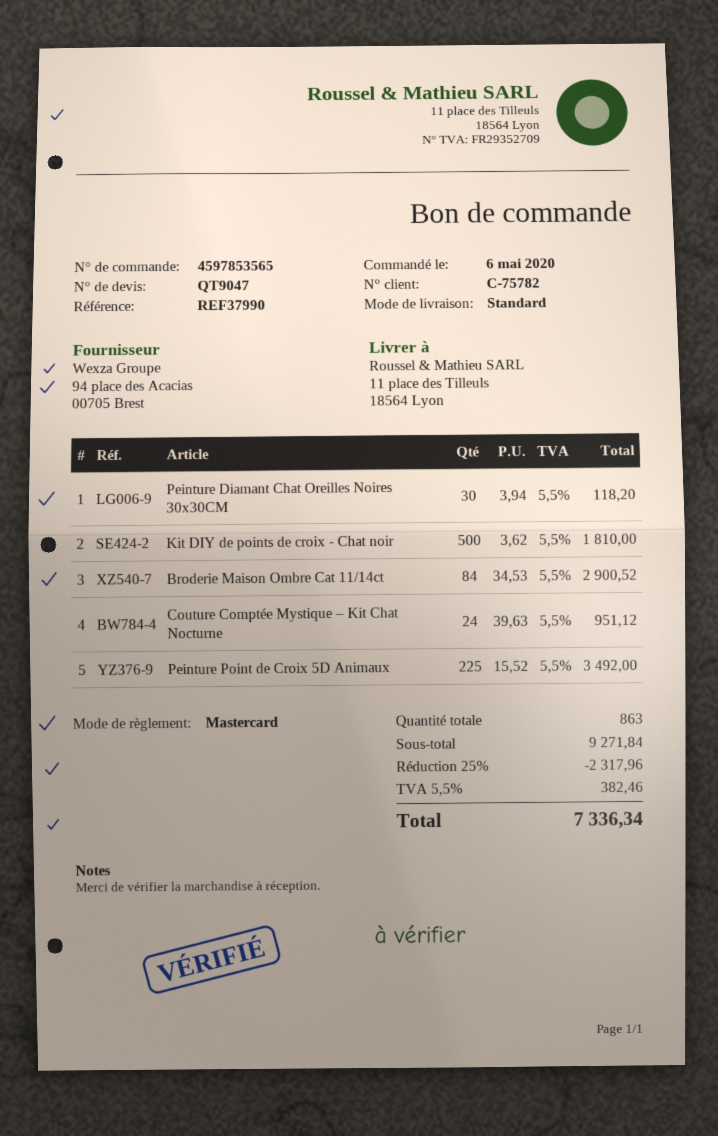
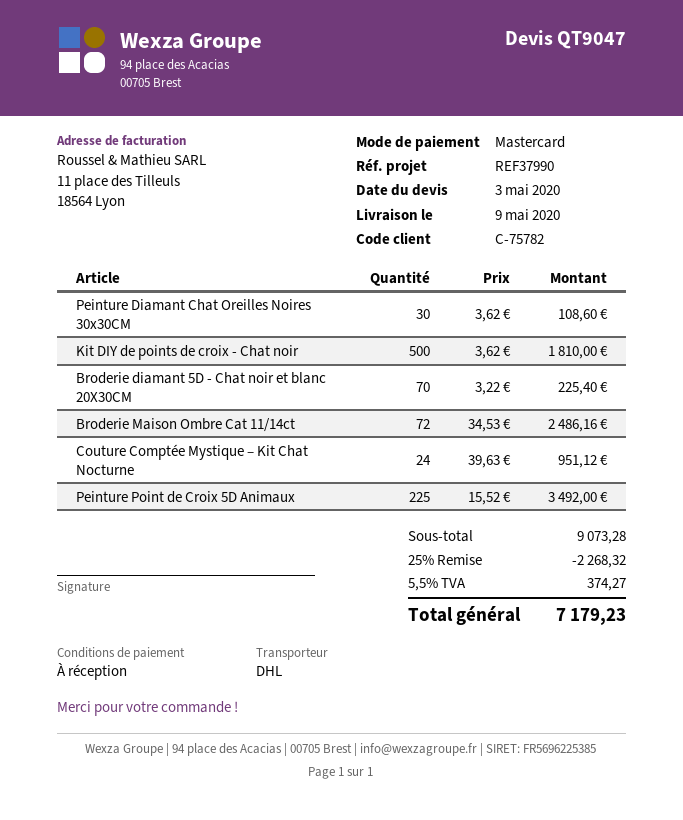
shipping method: standard -> DHL
Peinture Diamant Chat Oreilles Noires 30x30CM: 30 x 3.94 = 118.20 -> 30 x 3.62 = 108.60
Broderie Maison Ombre Cat 11/14ct: 84 x 34.53 = 2900.52 -> 72 x 34.53 = 2486.16
Broderie diamant 5D - Chat noir et blanc 20X30CM: none -> 70 x 3.22 = 225.40
subtotal: 9271.84 -> 9073.28
discount: 25% = 2317.96 -> 25% = 2268.32
tax: 5.5% = 382.46 -> 5.5% = 374.27
total: 7336.34 -> 7179.23

